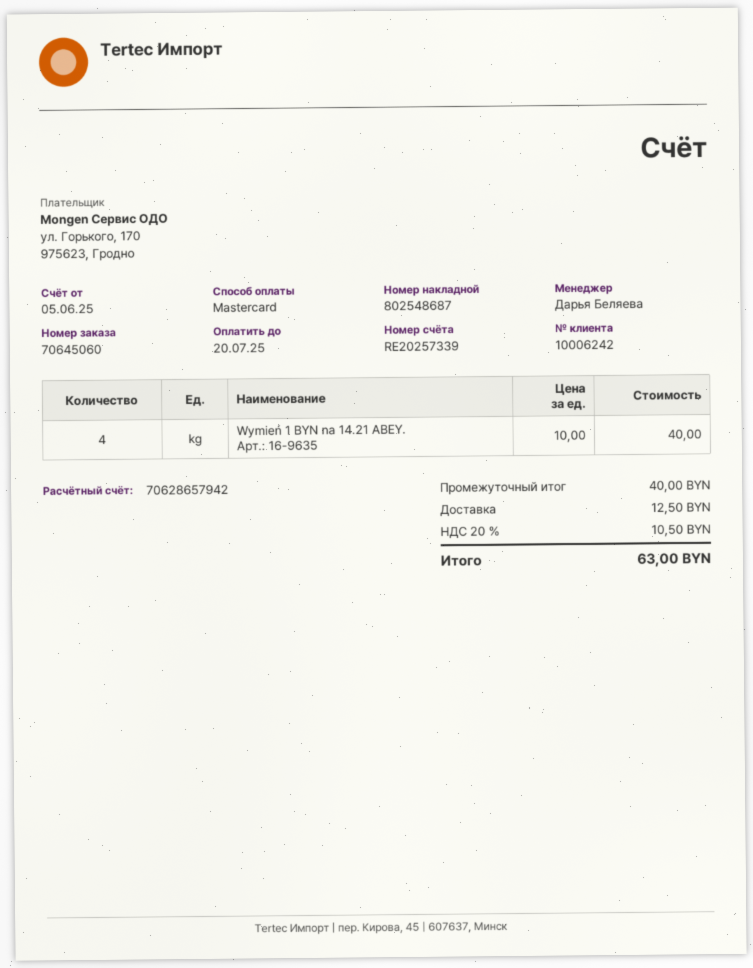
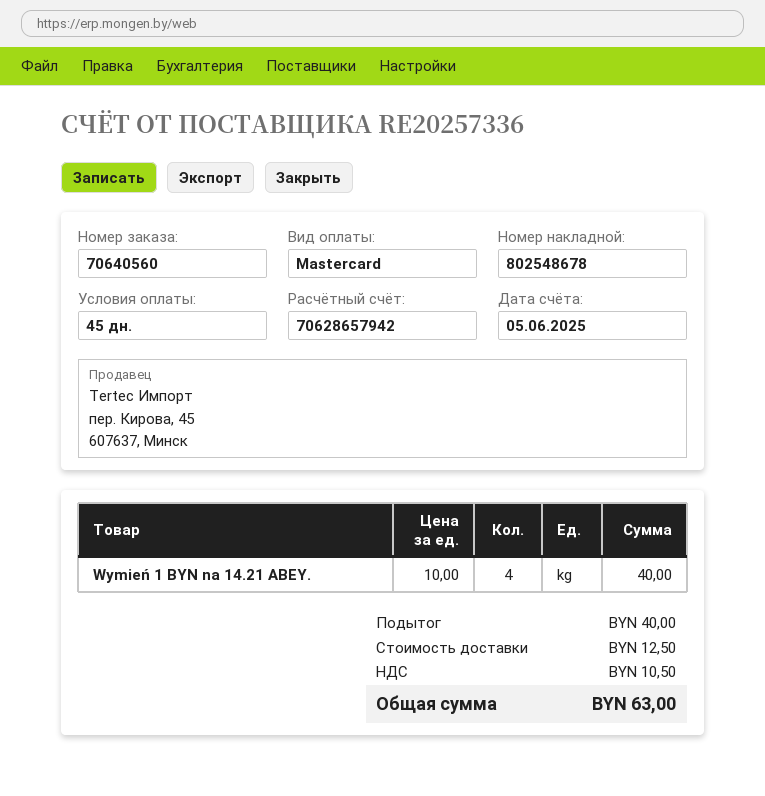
order number: 70645060 -> 70640560
delivery note number: 802548687 -> 802548678
invoice number: RE20257339 -> RE20257336

